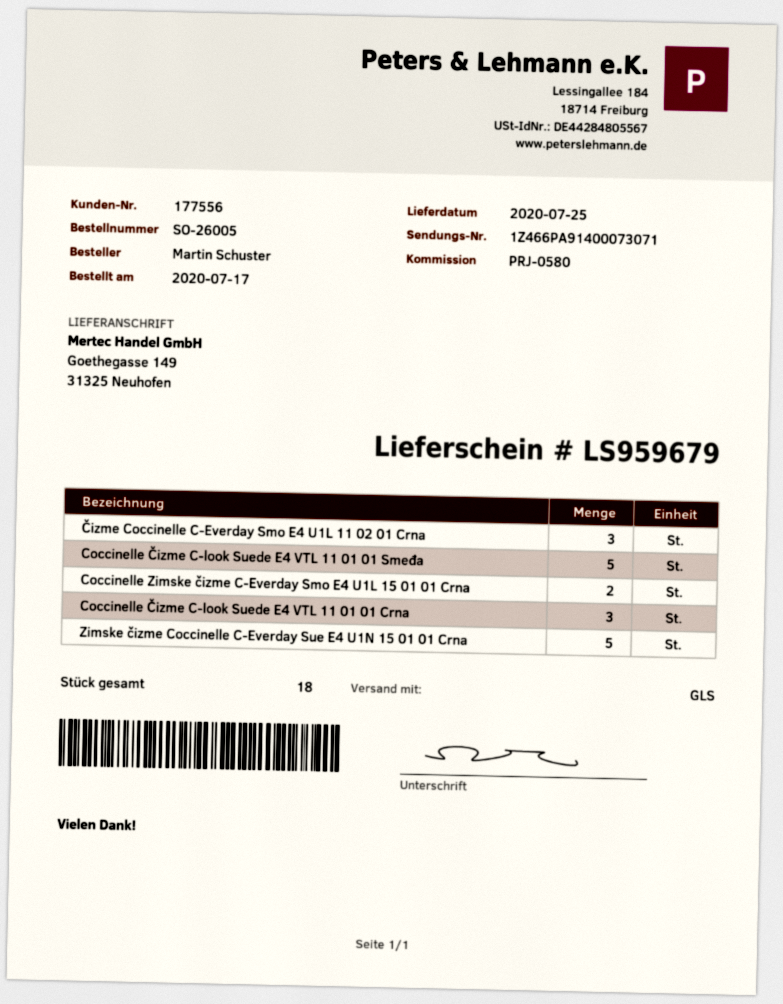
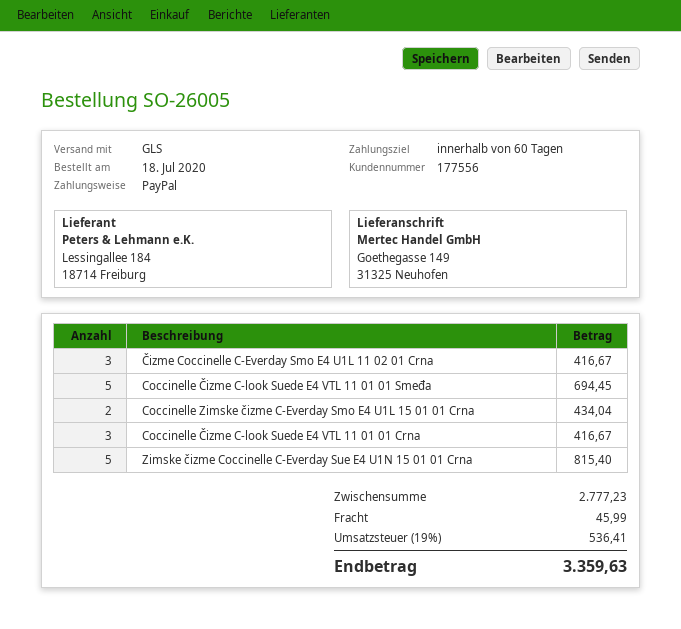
order date: 2020-07-17 -> 2020-07-18

